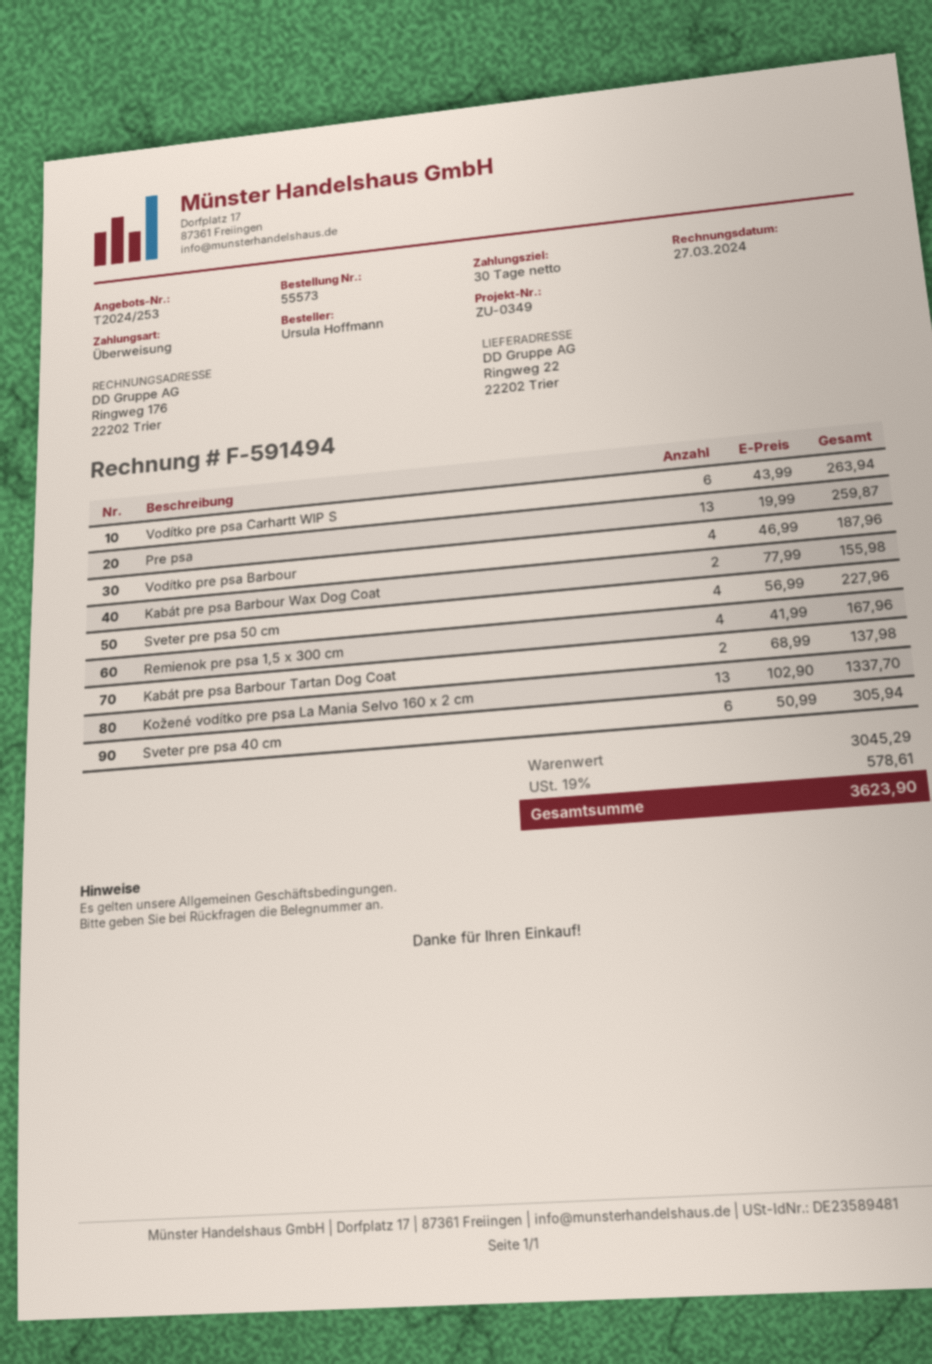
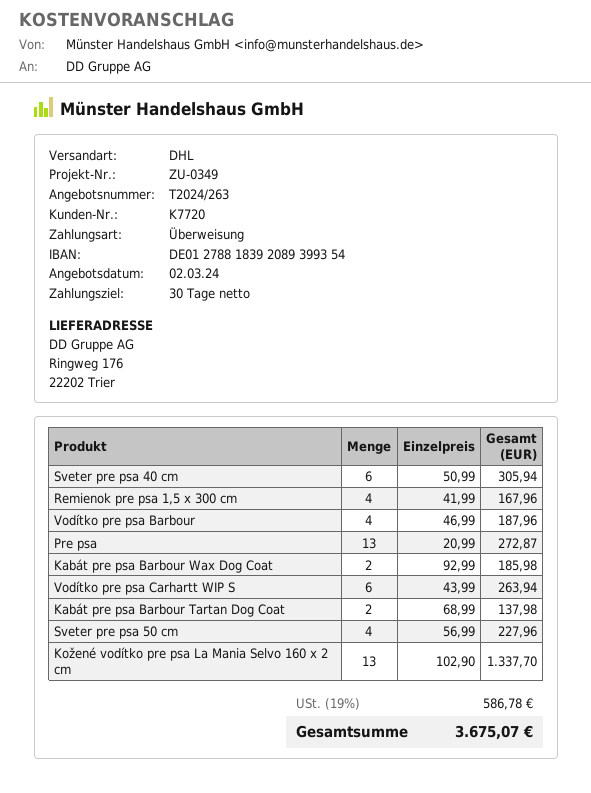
quote number: T2024/253 -> T2024/263
ship to: Ringweg 22, 22202 Trier -> Ringweg 176, 22202 Trier
Pre psa: 13 x 19.99 = 259.87 -> 13 x 20.99 = 272.87
Kabát pre psa Barbour Wax Dog Coat: 2 x 77.99 = 155.98 -> 2 x 92.99 = 185.98
tax: 19% = 578.61 -> 19% = 586.78
total: 3623.90 -> 3675.07

